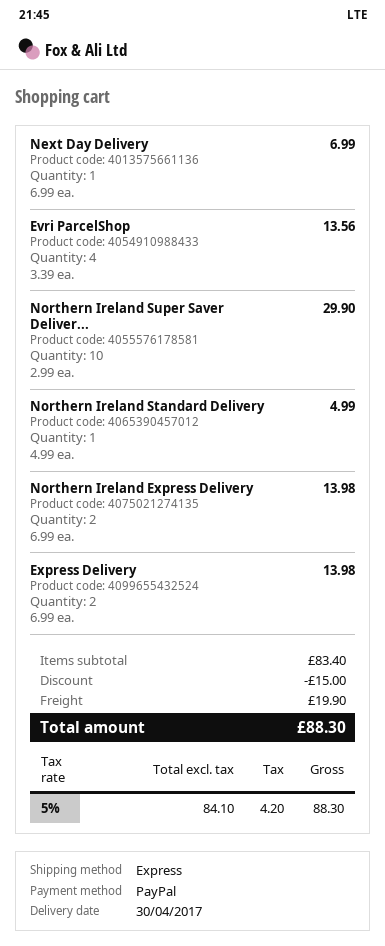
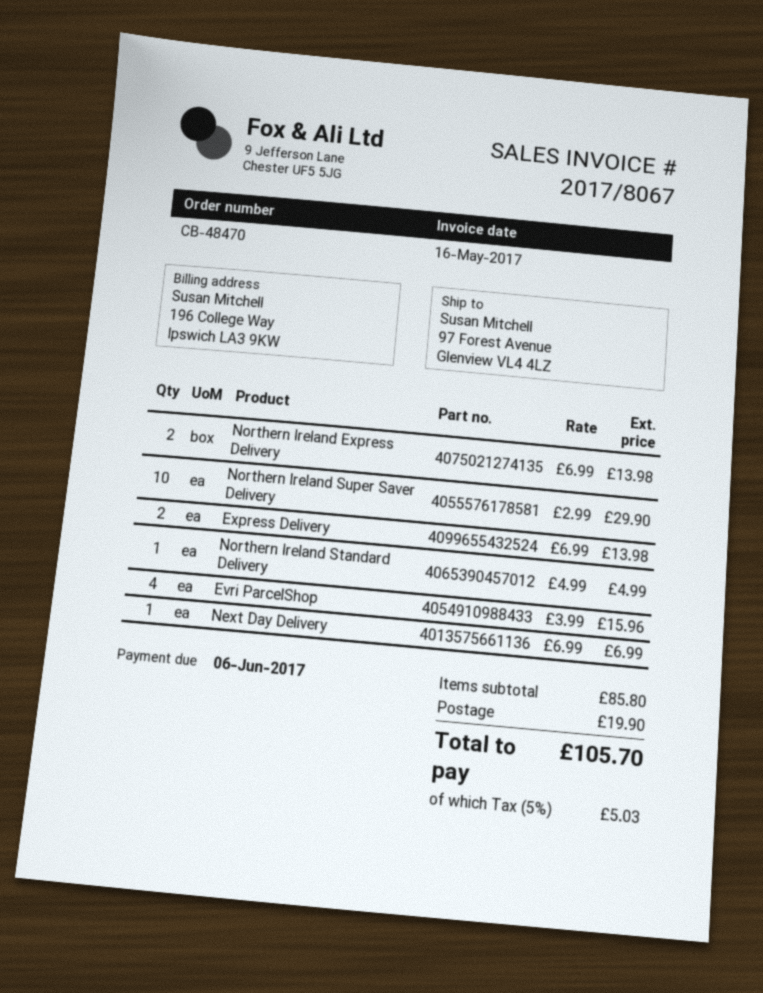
Evri ParcelShop: 4 x 3.39 = 13.56 -> 4 x 3.99 = 15.96
subtotal: 83.40 -> 85.80
discount: 15.00 -> none
tax: 5% = 4.20 -> 5% = 5.03
total: 88.30 -> 105.70

